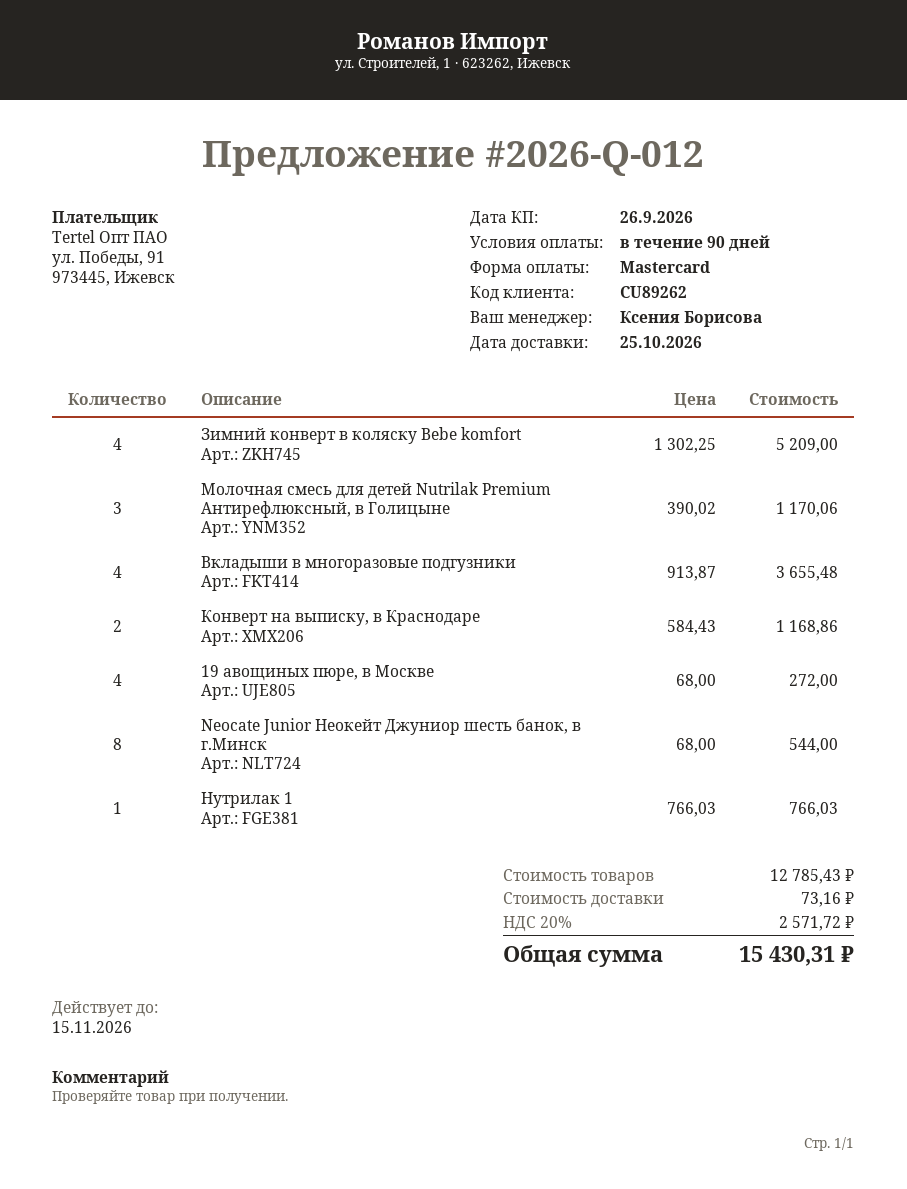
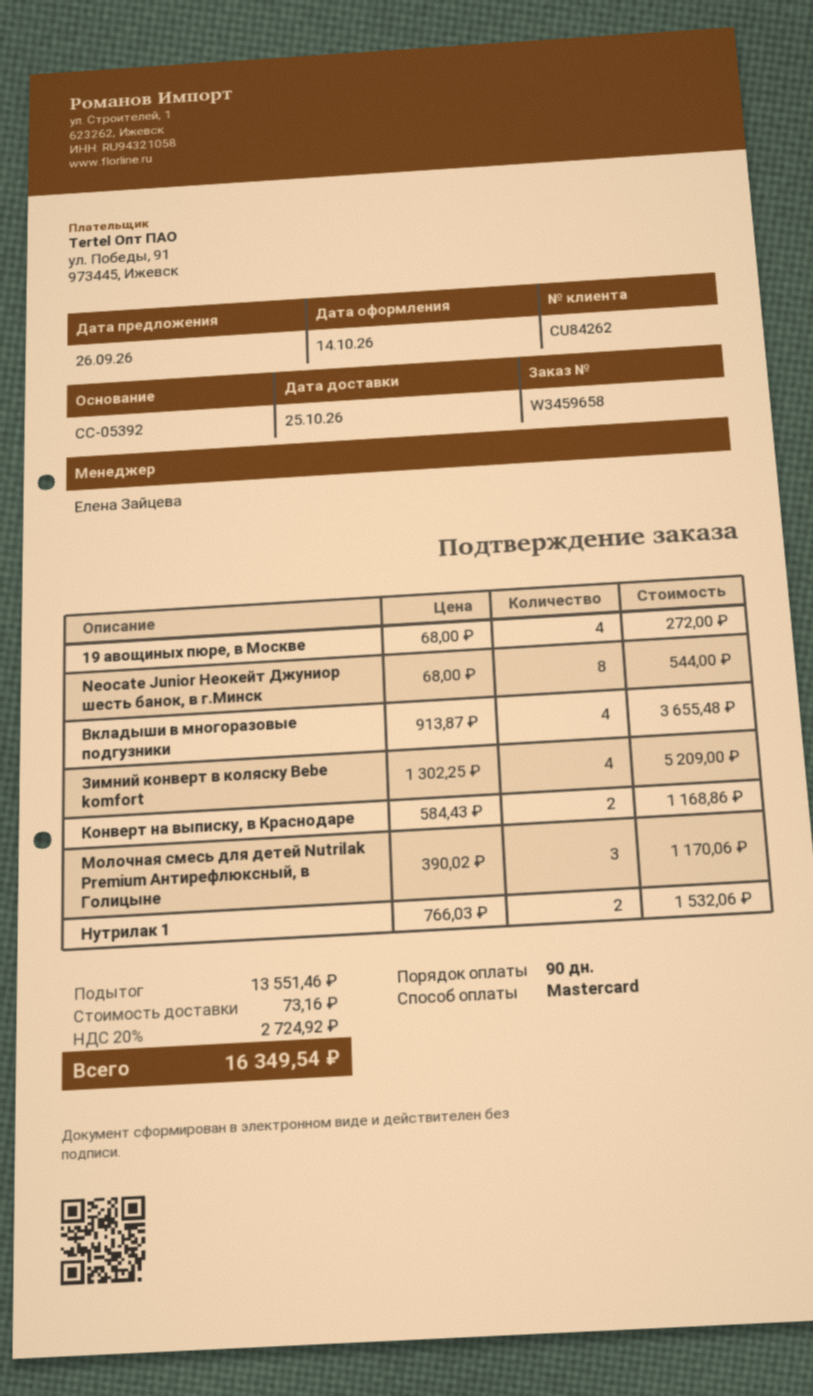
customer number: CU89262 -> CU84262
sales rep: Ксения Борисова -> Елена Зайцева
Нутрилак 1: 1 x 766.03 = 766.03 -> 2 x 766.03 = 1532.06
subtotal: 12785.43 -> 13551.46
tax: 20% = 2571.72 -> 20% = 2724.92
total: 15430.31 -> 16349.54

